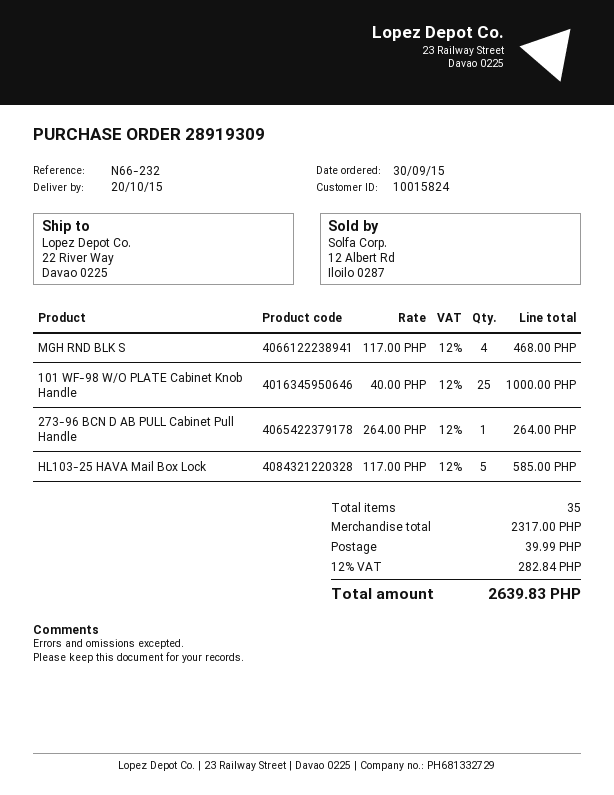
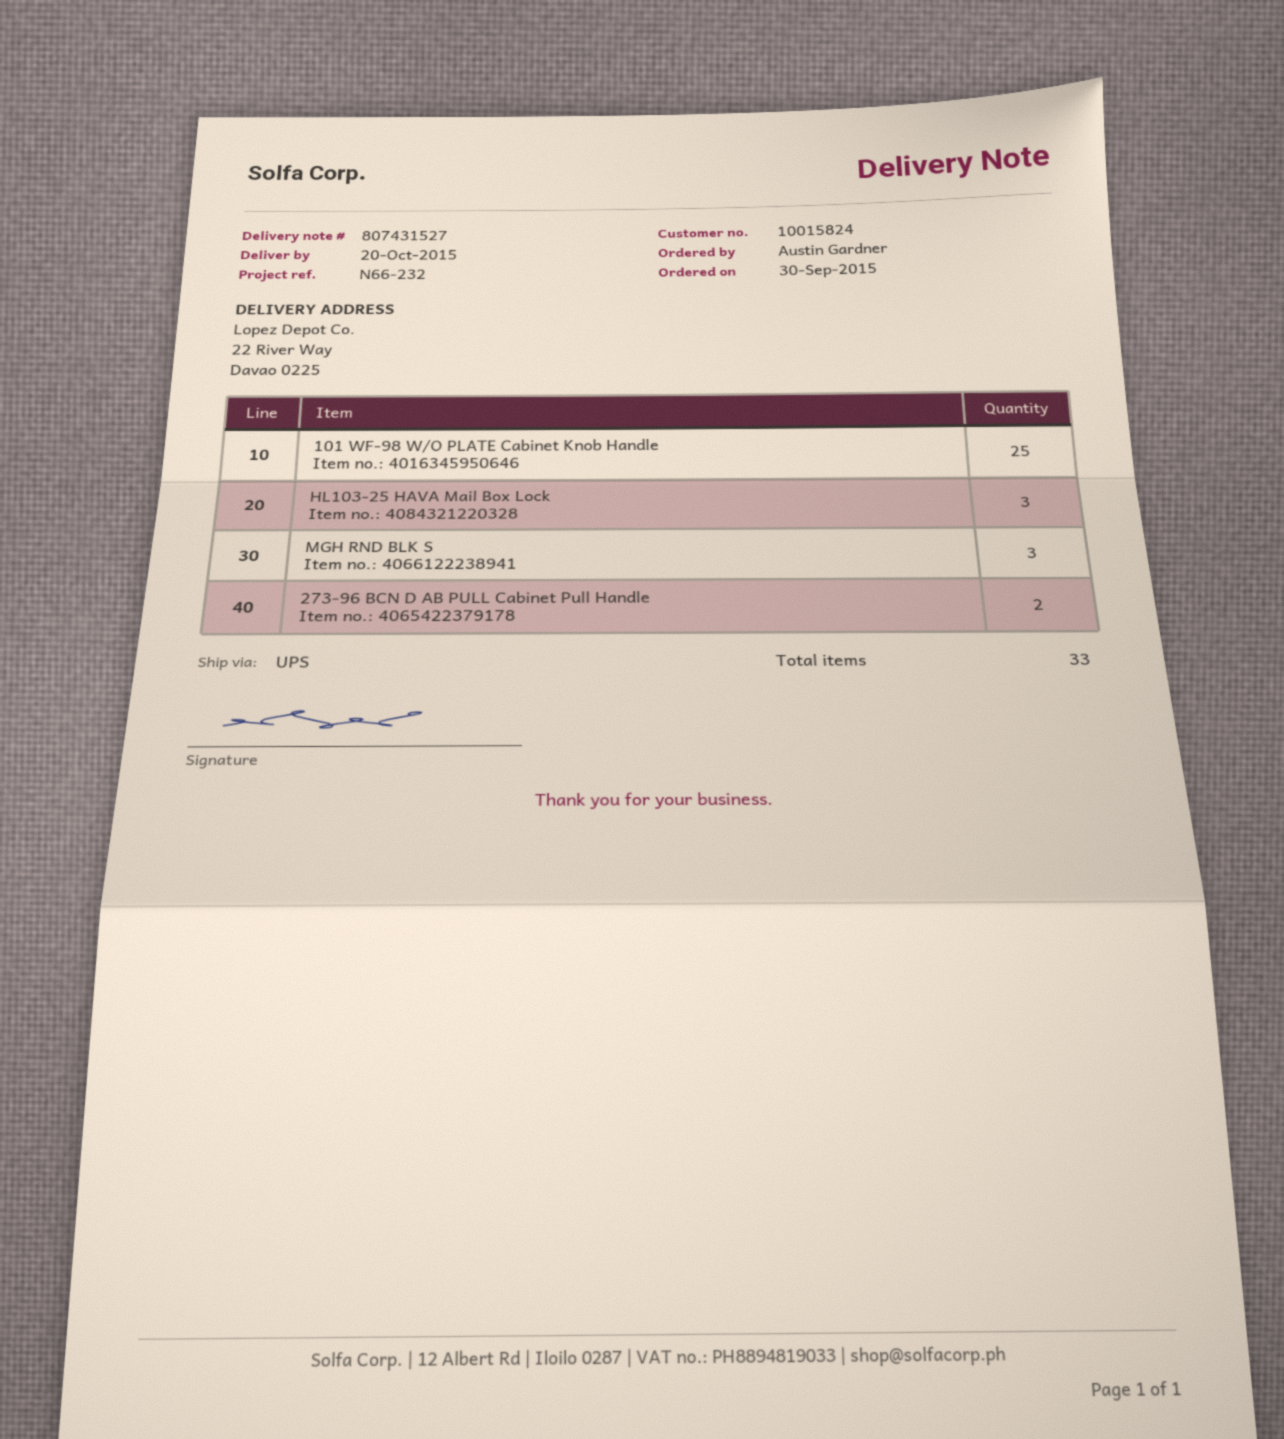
MGH RND BLK S: 4 -> 3
273-96 BCN D AB PULL Cabinet Pull Handle: 1 -> 2
HL103-25 HAVA Mail Box Lock: 5 -> 3
total quantity: 35 -> 33

